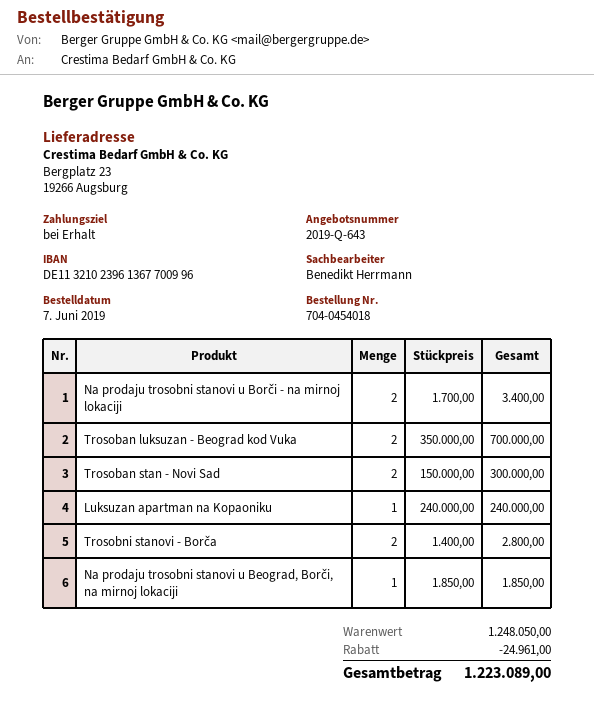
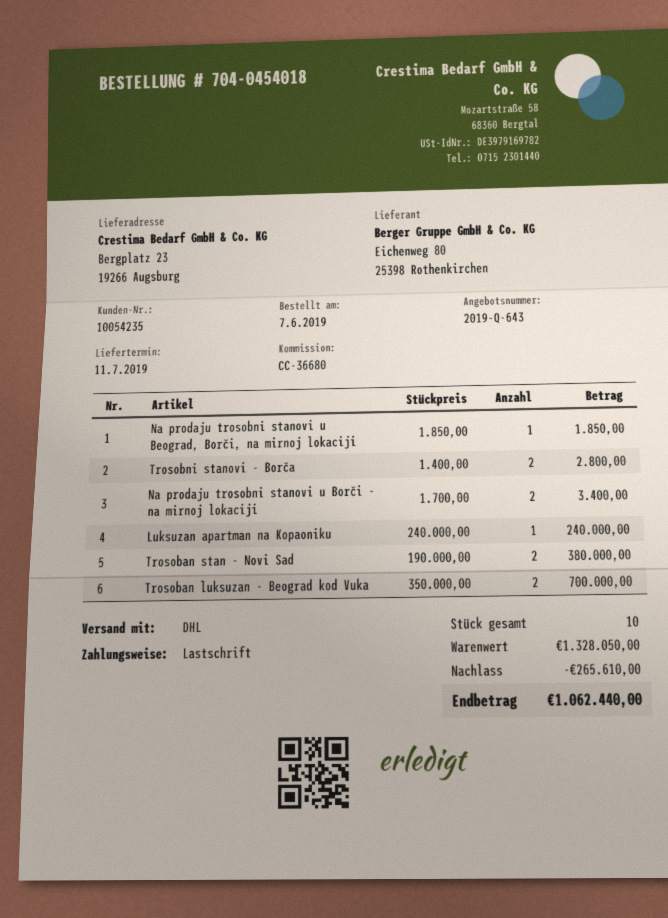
Trosoban stan - Novi Sad: 2 x 150000.00 = 300000.00 -> 2 x 190000.00 = 380000.00
subtotal: 1248050.00 -> 1328050.00
discount: 24961.00 -> 265610.00
total: 1223089.00 -> 1062440.00

